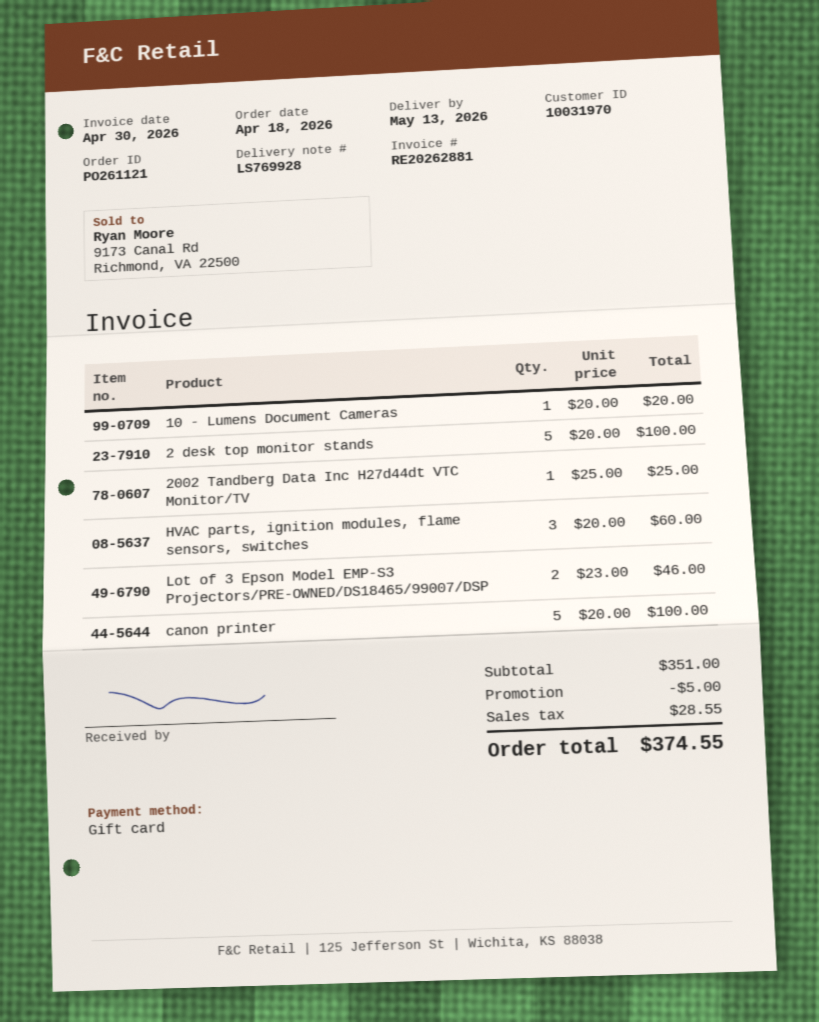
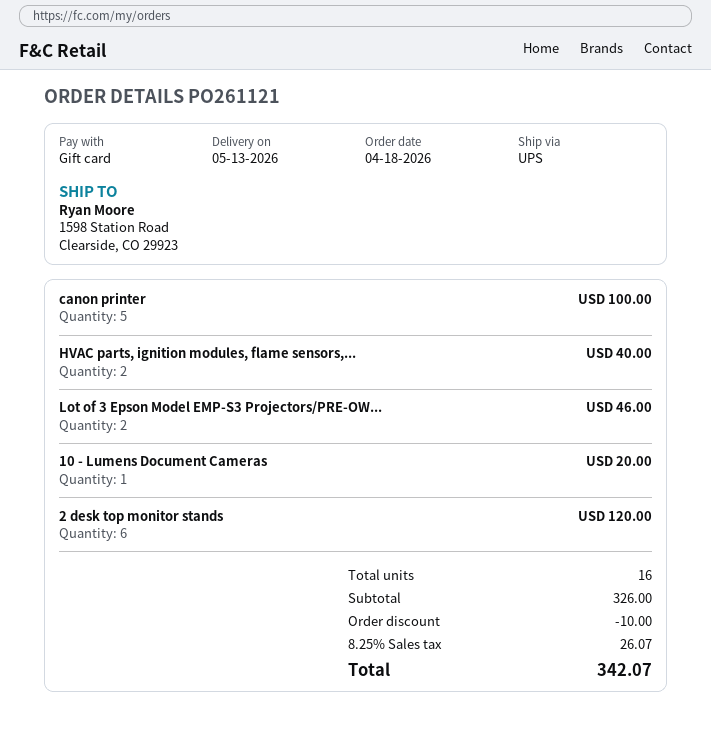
2 desk top monitor stands: 5 for 100.00 -> 6 for 120.00
2002 Tandberg Data Inc H27d44dt VTC Monitor/TV: 1 for 25.00 -> none
HVAC parts, ignition modules, flame sensors, switches: 3 for 60.00 -> 2 for 40.00
subtotal: 351.00 -> 326.00
discount: 5.00 -> 10.00
tax: 28.55 -> 26.07
total: 374.55 -> 342.07

